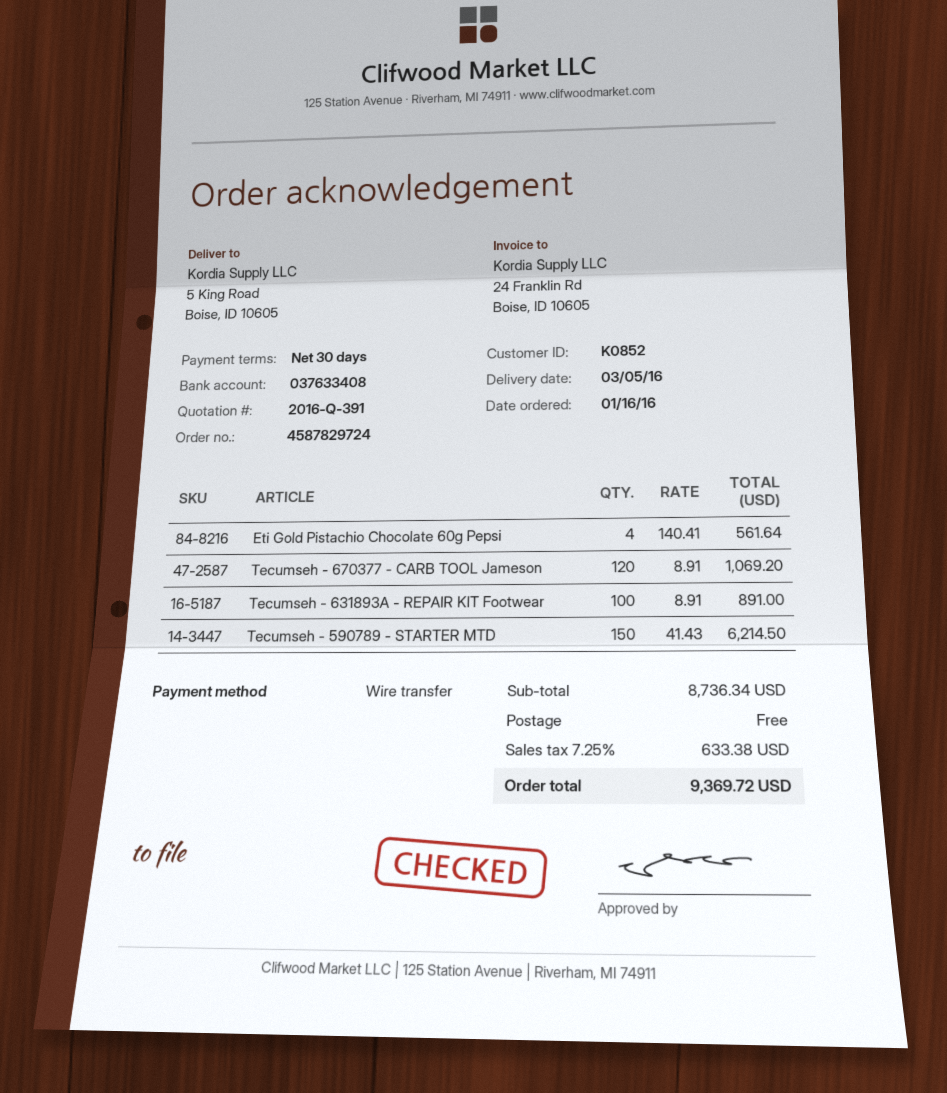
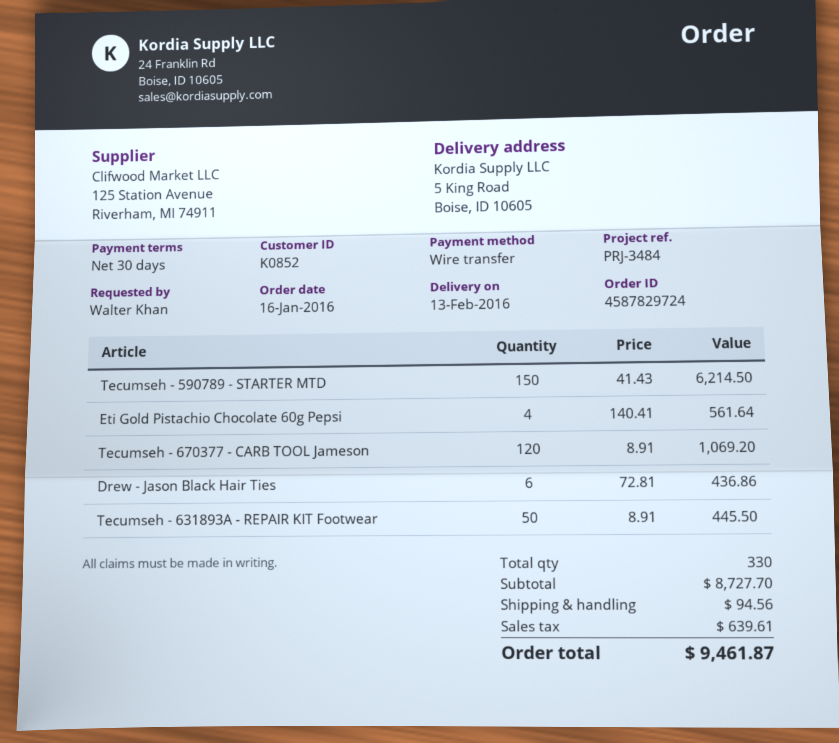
delivery date: 2016-03-05 -> 2016-02-13
Tecumseh - 631893A - REPAIR KIT Footwear: 100 x 8.91 = 891.00 -> 50 x 8.91 = 445.50
Drew - Jason Black Hair Ties: none -> 6 x 72.81 = 436.86
subtotal: 8736.34 -> 8727.70
shipping: 0.00 -> 94.56
tax: 633.38 -> 639.61
total: 9369.72 -> 9461.87

